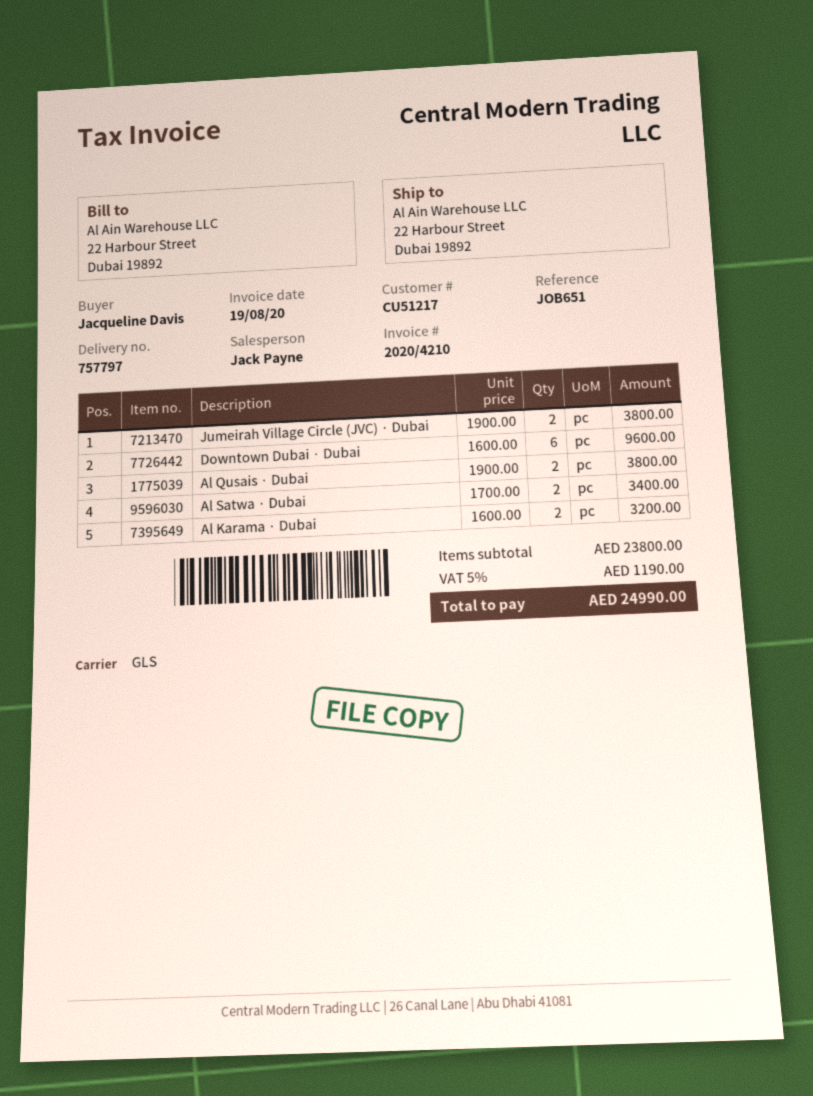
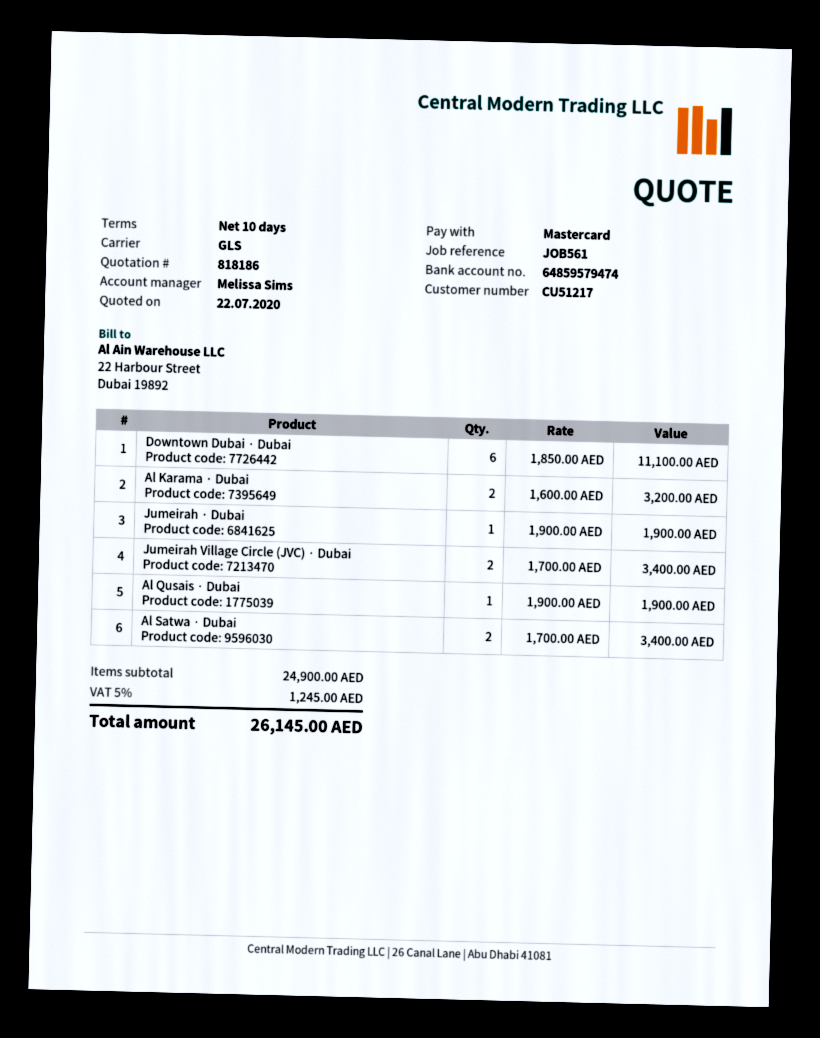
reference: JOB651 -> JOB561
sales rep: Jack Payne -> Melissa Sims
Jumeirah Village Circle (JVC) · Dubai: 2 x 1900.00 = 3800.00 -> 2 x 1700.00 = 3400.00
Downtown Dubai · Dubai: 6 x 1600.00 = 9600.00 -> 6 x 1850.00 = 11100.00
Al Qusais · Dubai: 2 x 1900.00 = 3800.00 -> 1 x 1900.00 = 1900.00
Jumeirah · Dubai: none -> 1 x 1900.00 = 1900.00
subtotal: 23800.00 -> 24900.00
tax: 5% = 1190.00 -> 5% = 1245.00
total: 24990.00 -> 26145.00

